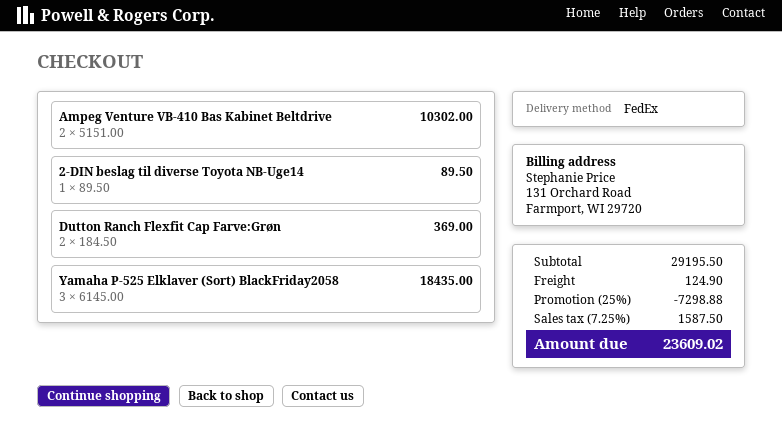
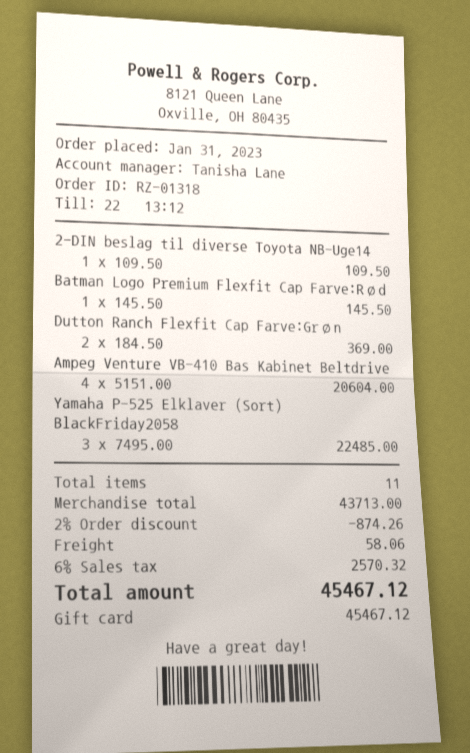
Ampeg Venture VB-410 Bas Kabinet Beltdrive: 2 x 5151.00 = 10302.00 -> 4 x 5151.00 = 20604.00
2-DIN beslag til diverse Toyota NB-Uge14: 1 x 89.50 = 89.50 -> 1 x 109.50 = 109.50
Yamaha P-525 Elklaver (Sort) BlackFriday2058: 3 x 6145.00 = 18435.00 -> 3 x 7495.00 = 22485.00
Batman Logo Premium Flexfit Cap Farve:Rød: none -> 1 x 145.50 = 145.50
subtotal: 29195.50 -> 43713.00
discount: 25% = 7298.88 -> 2% = 874.26
shipping: 124.90 -> 58.06
tax: 7.25% = 1587.50 -> 6% = 2570.32
total: 23609.02 -> 45467.12

